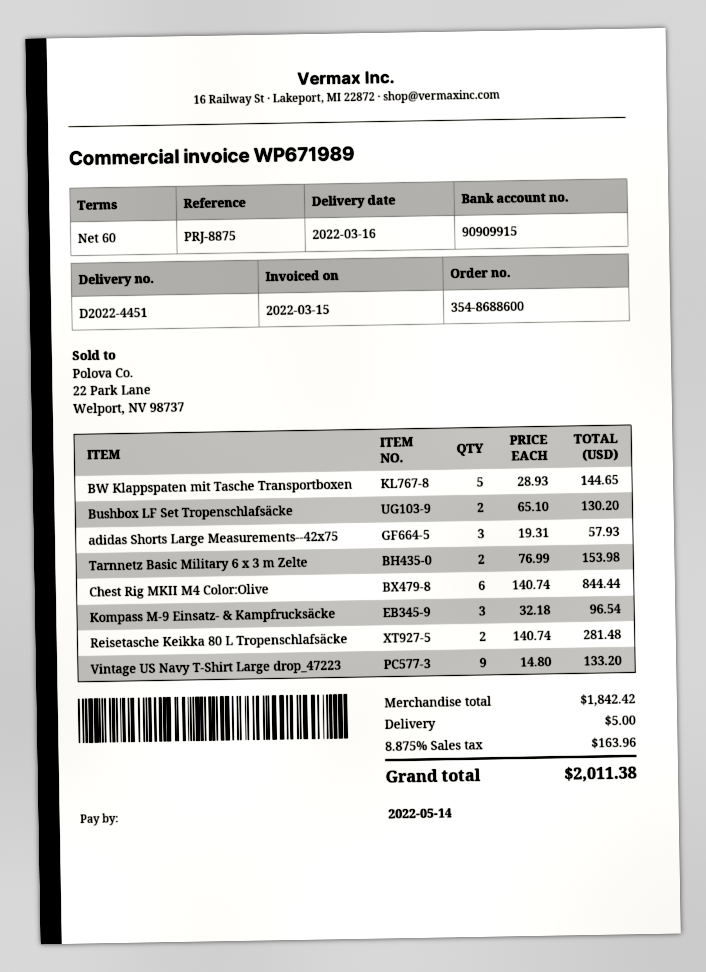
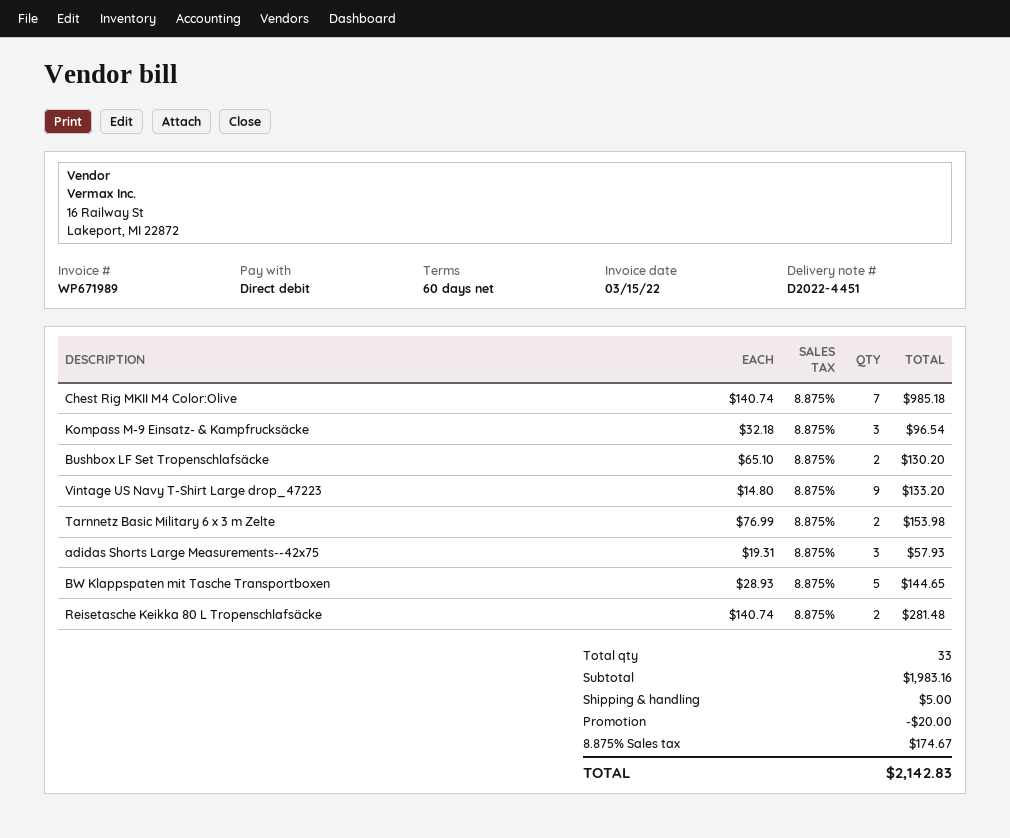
Chest Rig MKII M4 Color:Olive: 6 x 140.74 = 844.44 -> 7 x 140.74 = 985.18
subtotal: 1842.42 -> 1983.16
discount: none -> 20.00
tax: 8.875% = 163.96 -> 8.875% = 174.67
total: 2011.38 -> 2142.83

